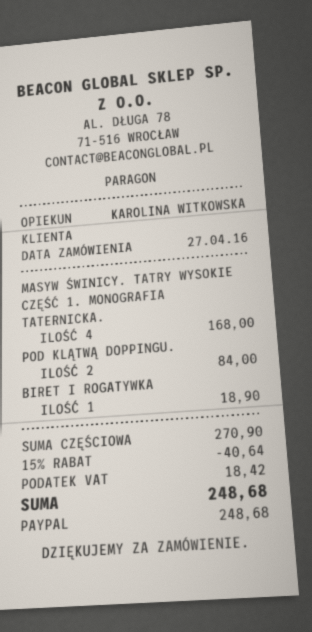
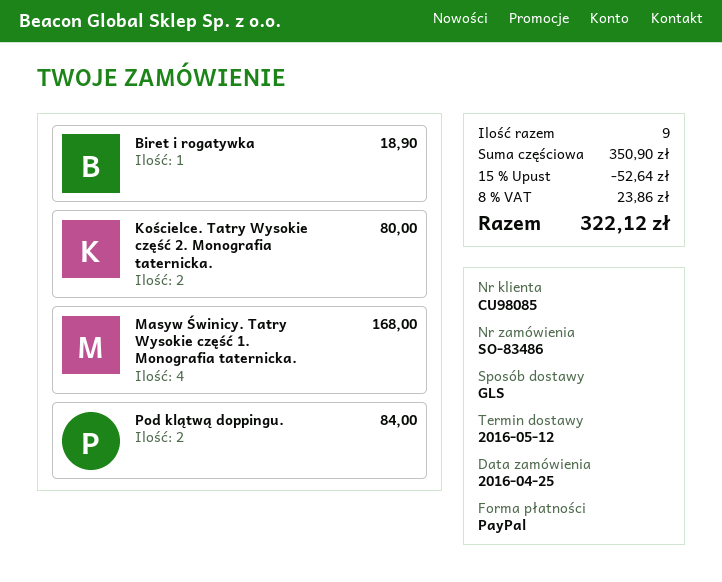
order date: 2016-04-27 -> 2016-04-25
Kościelce. Tatry Wysokie część 2. Monografia taternicka.: none -> 2 for 80.00
subtotal: 270.90 -> 350.90
discount: 15% = 40.64 -> 15% = 52.64
tax: 18.42 -> 23.86
total: 248.68 -> 322.12

